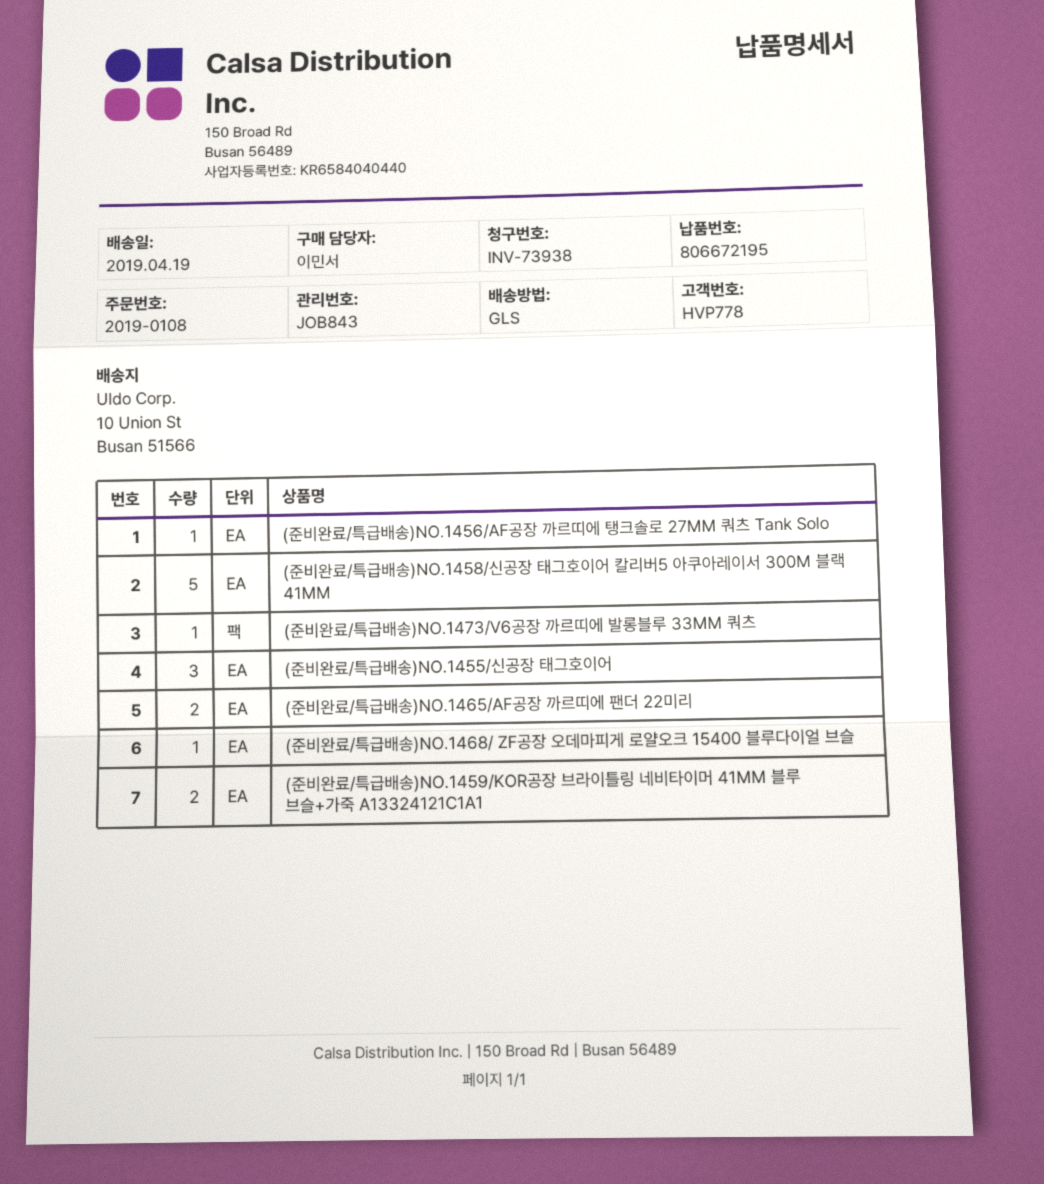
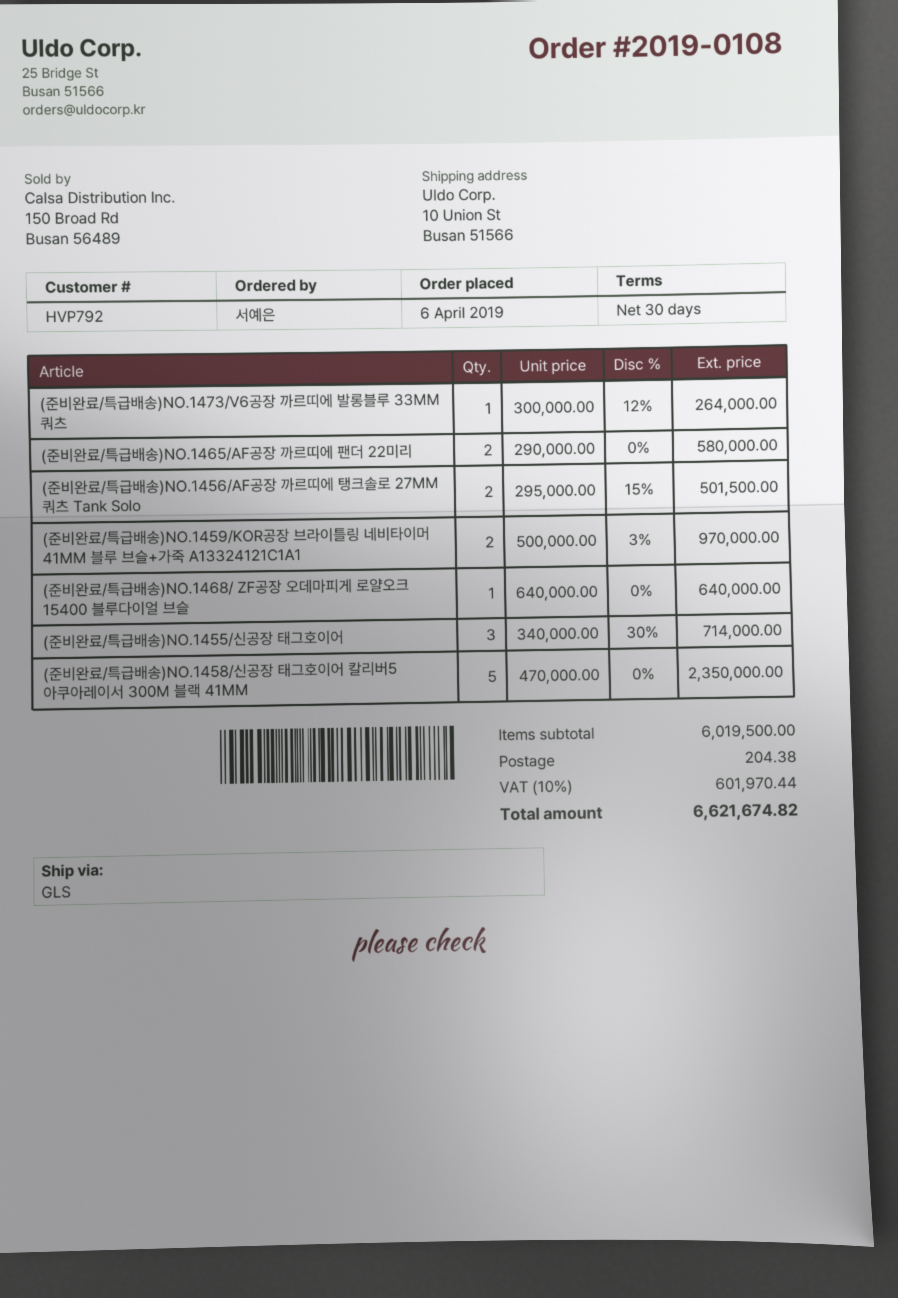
customer number: HVP778 -> HVP792
ordered by: 이민서 -> 서예은
(준비완료/특급배송)NO.1456/AF공장 까르띠에 탱크솔로 27MM 쿼츠 Tank Solo: 1 -> 2

